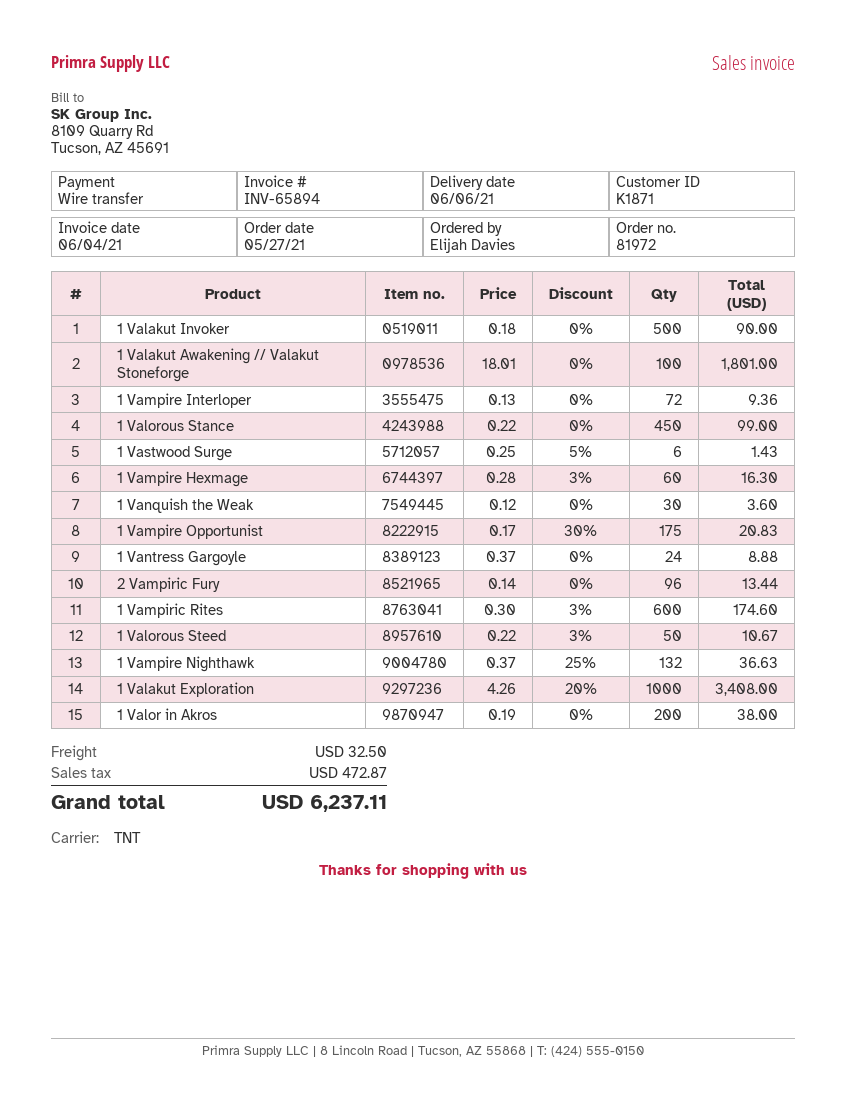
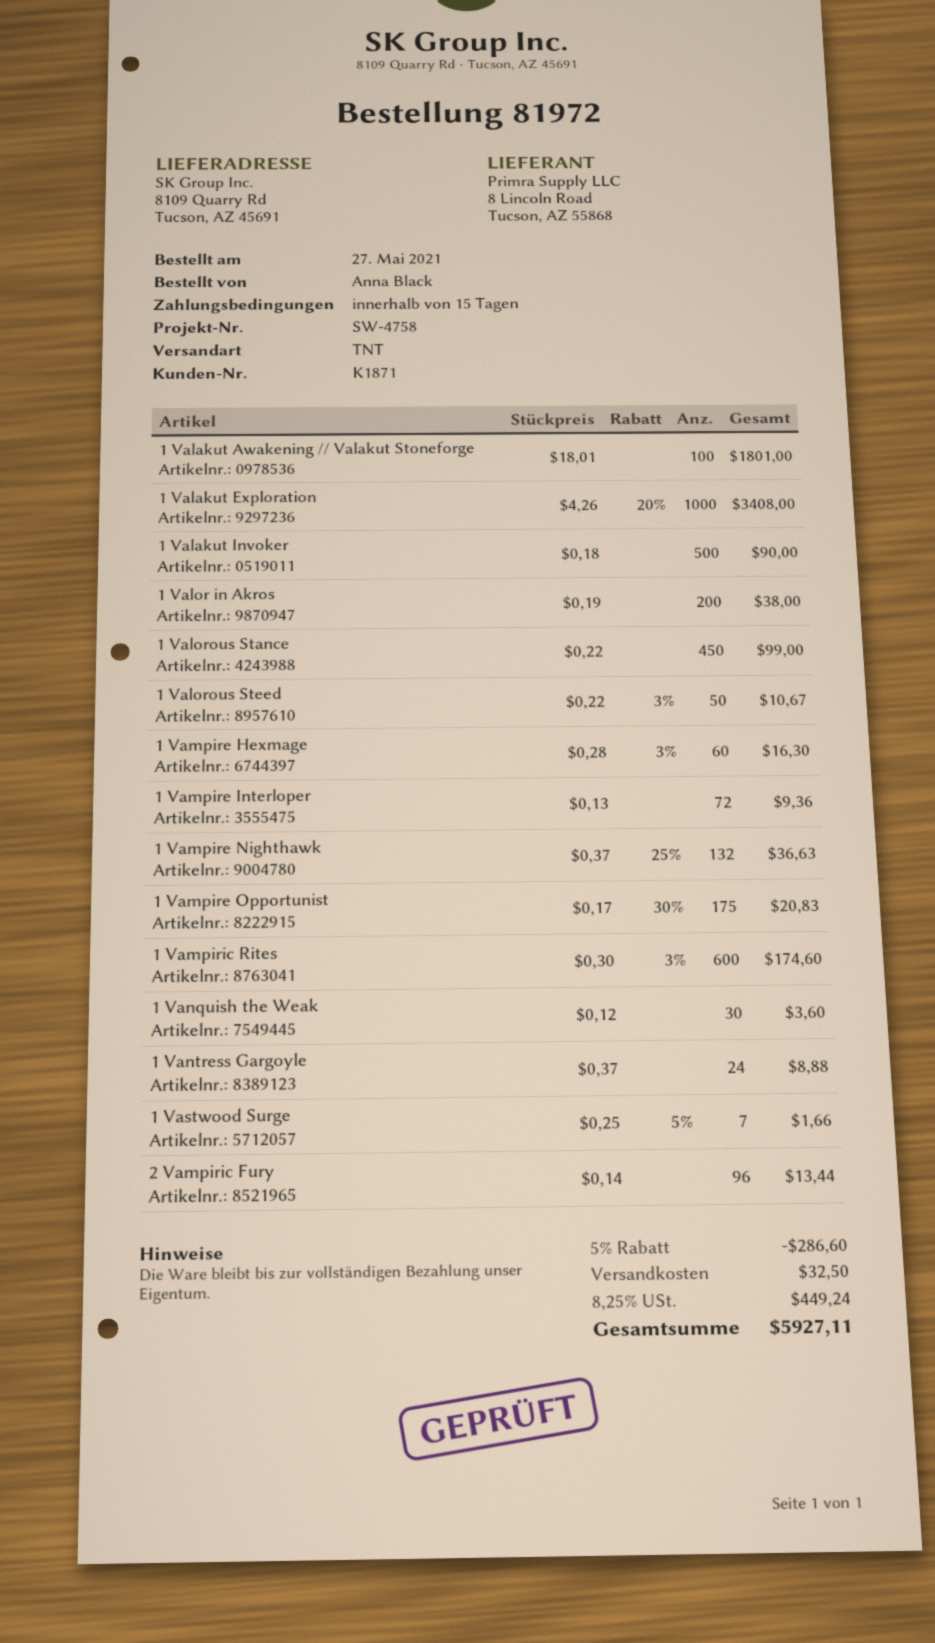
ordered by: Elijah Davies -> Anna Black
1 Vastwood Surge: 6 x 0.25 - 5% = 1.43 -> 7 x 0.25 - 5% = 1.66
discount: none -> 5% = 286.60
tax: 472.87 -> 449.24
total: 6237.11 -> 5927.11

